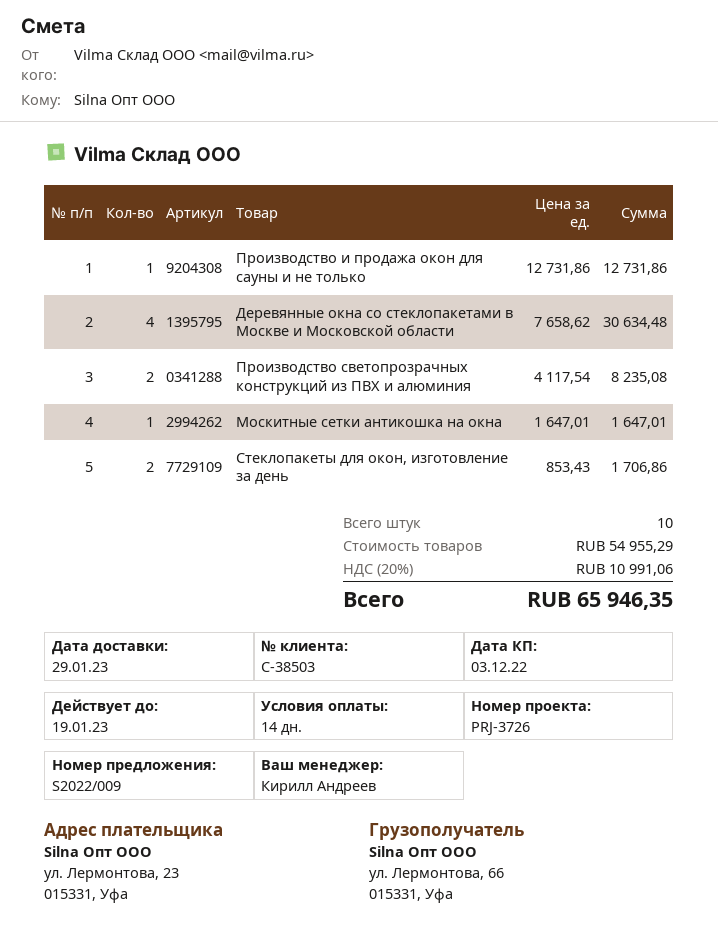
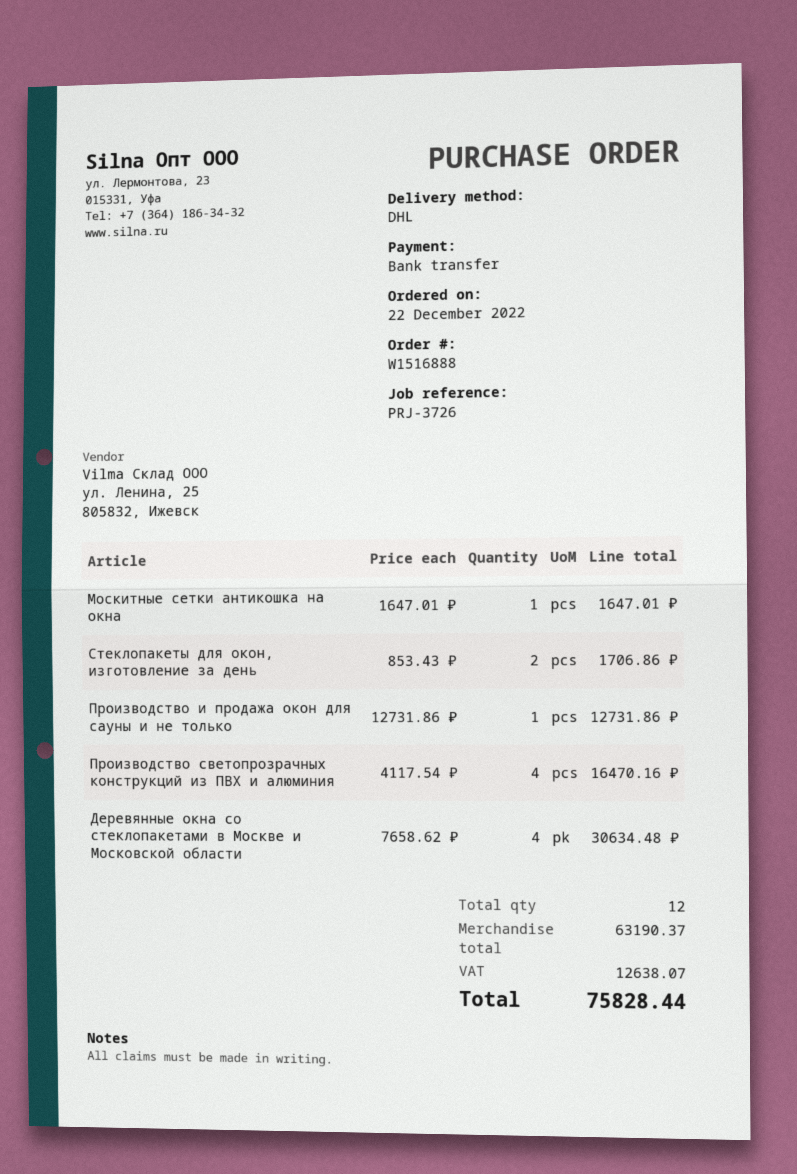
Производство светопрозрачных конструкций из ПВХ и алюминия: 2 x 4117.54 = 8235.08 -> 4 x 4117.54 = 16470.16
total quantity: 10 -> 12
subtotal: 54955.29 -> 63190.37
tax: 10991.06 -> 12638.07
total: 65946.35 -> 75828.44

